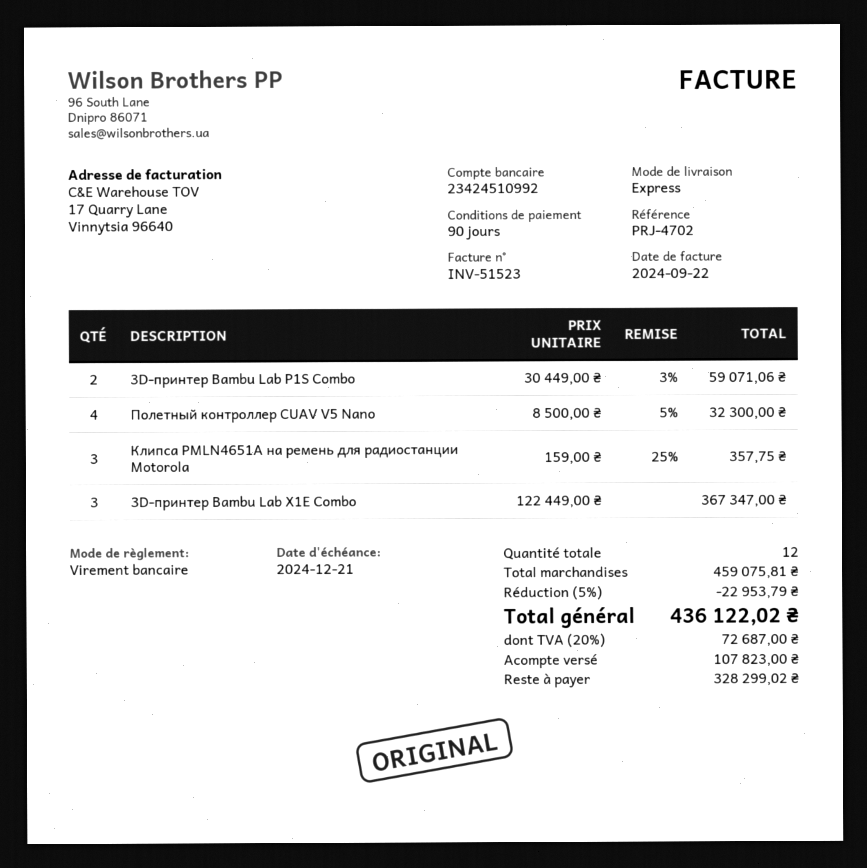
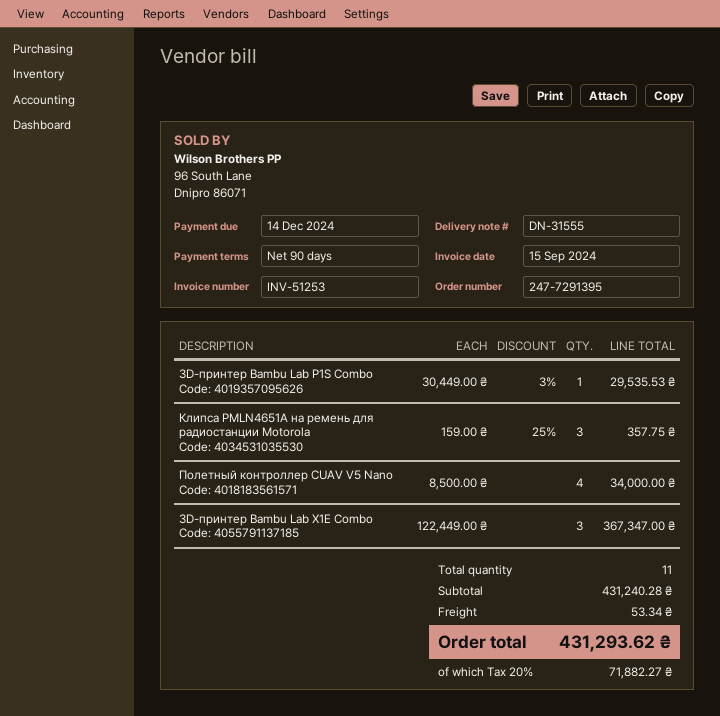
invoice number: INV-51523 -> INV-51253
invoice date: 2024-09-22 -> 2024-09-15
due date: 2024-12-21 -> 2024-12-14
3D-принтер Bambu Lab P1S Combo: 2 x 30449.00 - 3% = 59071.06 -> 1 x 30449.00 - 3% = 29535.53
Полетный контроллер CUAV V5 Nano: 4 x 8500.00 - 5% = 32300.00 -> 4 x 8500.00 = 34000.00
total quantity: 12 -> 11
subtotal: 459075.81 -> 431240.28
discount: 5% = 22953.79 -> none
shipping: none -> 53.34
tax: 20% = 72687.00 -> 20% = 71882.27
total: 436122.02 -> 431293.62

